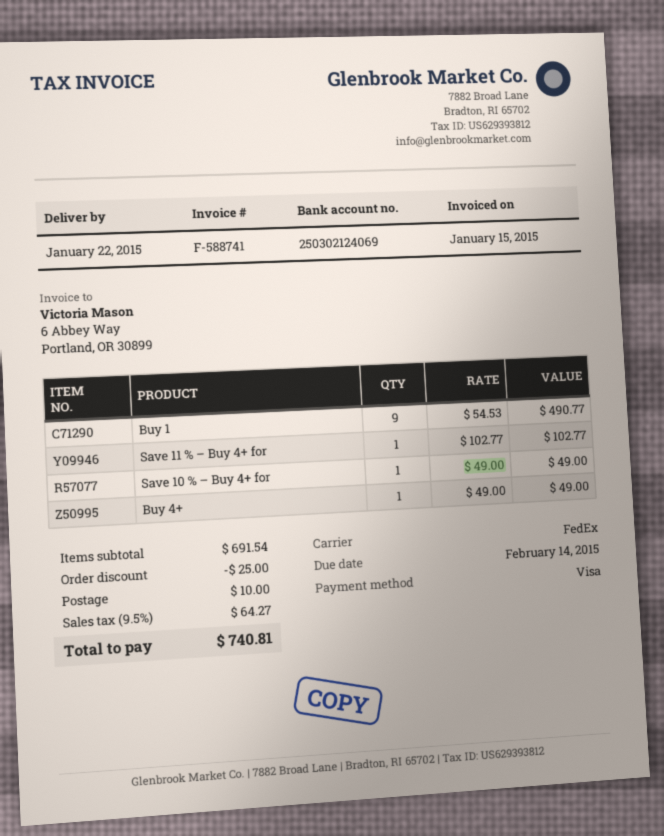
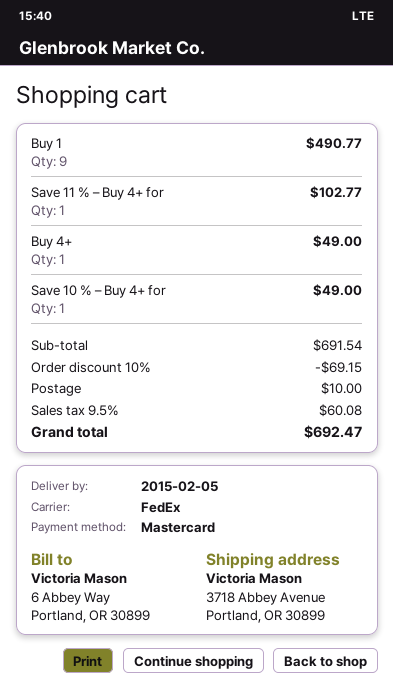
delivery date: 2015-01-22 -> 2015-02-05
payment method: Visa -> Mastercard
discount: 25.00 -> 69.15
tax: 9.5% = 64.27 -> 9.5% = 60.08
total: 740.81 -> 692.47

